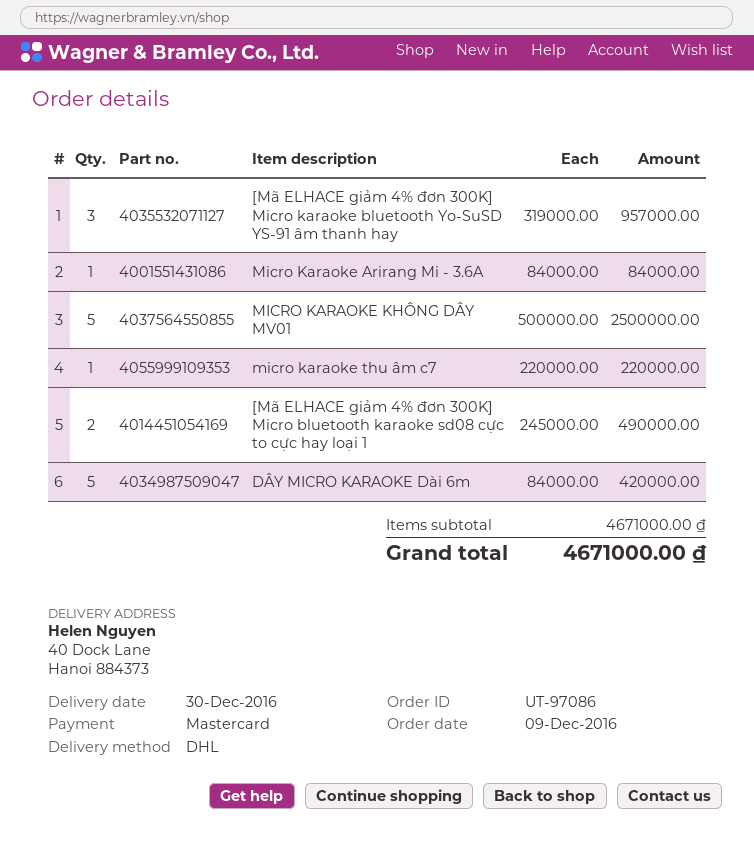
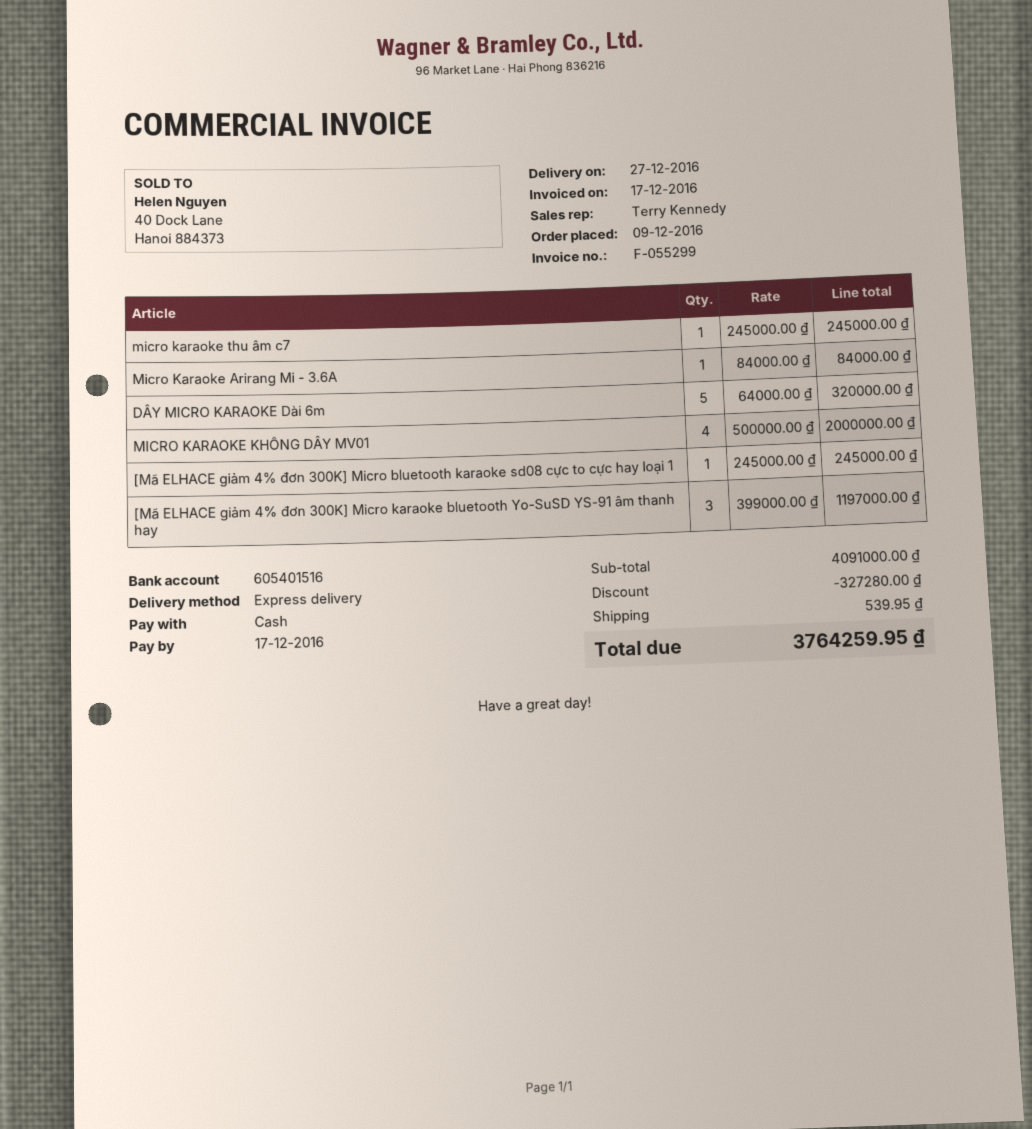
delivery date: 2016-12-30 -> 2016-12-27
payment method: Mastercard -> cash
shipping method: DHL -> express
[Mã ELHACE giảm 4% đơn 300K] Micro karaoke bluetooth Yo-SuSD YS-91 âm thanh hay: 3 x 319000.00 = 957000.00 -> 3 x 399000.00 = 1197000.00
MICRO KARAOKE KHÔNG DÂY MV01: 5 x 500000.00 = 2500000.00 -> 4 x 500000.00 = 2000000.00
micro karaoke thu âm c7: 1 x 220000.00 = 220000.00 -> 1 x 245000.00 = 245000.00
[Mã ELHACE giảm 4% đơn 300K] Micro bluetooth karaoke sd08 cực to cực hay loại 1: 2 x 245000.00 = 490000.00 -> 1 x 245000.00 = 245000.00
DÂY MICRO KARAOKE Dài 6m: 5 x 84000.00 = 420000.00 -> 5 x 64000.00 = 320000.00
subtotal: 4671000.00 -> 4091000.00
discount: none -> 327280.00
shipping: none -> 539.95
total: 4671000.00 -> 3764259.95

